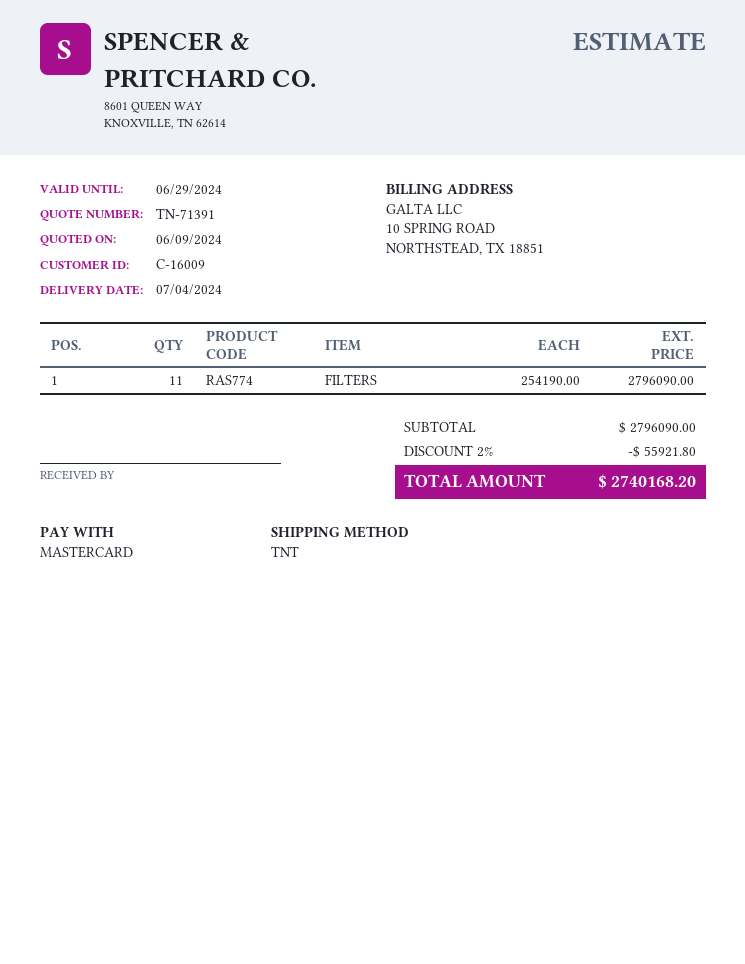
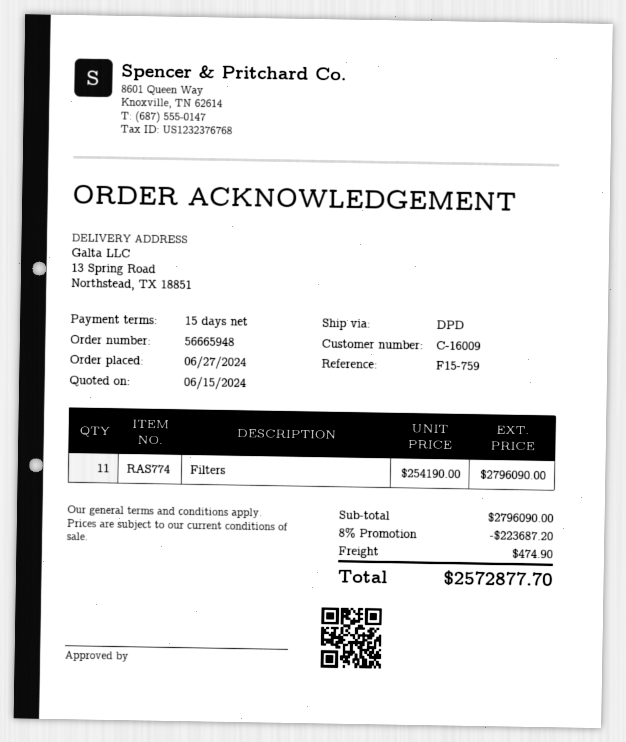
quote date: 2024-06-09 -> 2024-06-15
shipping method: TNT -> DPD
discount: 2% = 55921.80 -> 8% = 223687.20
shipping: none -> 474.90
total: 2740168.20 -> 2572877.70

